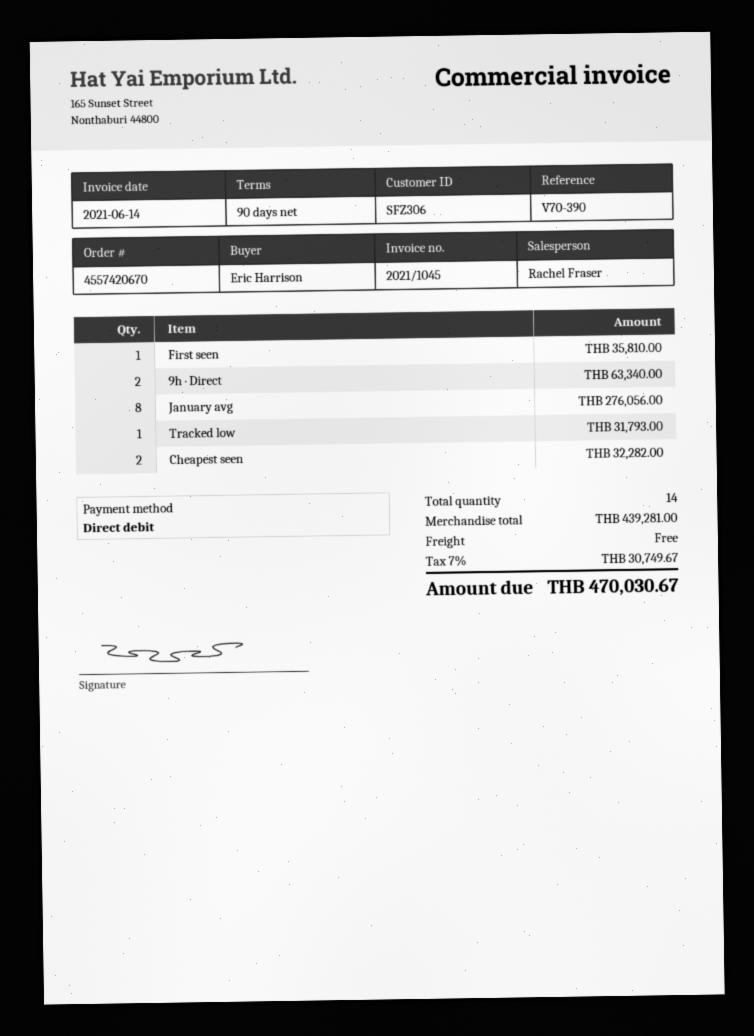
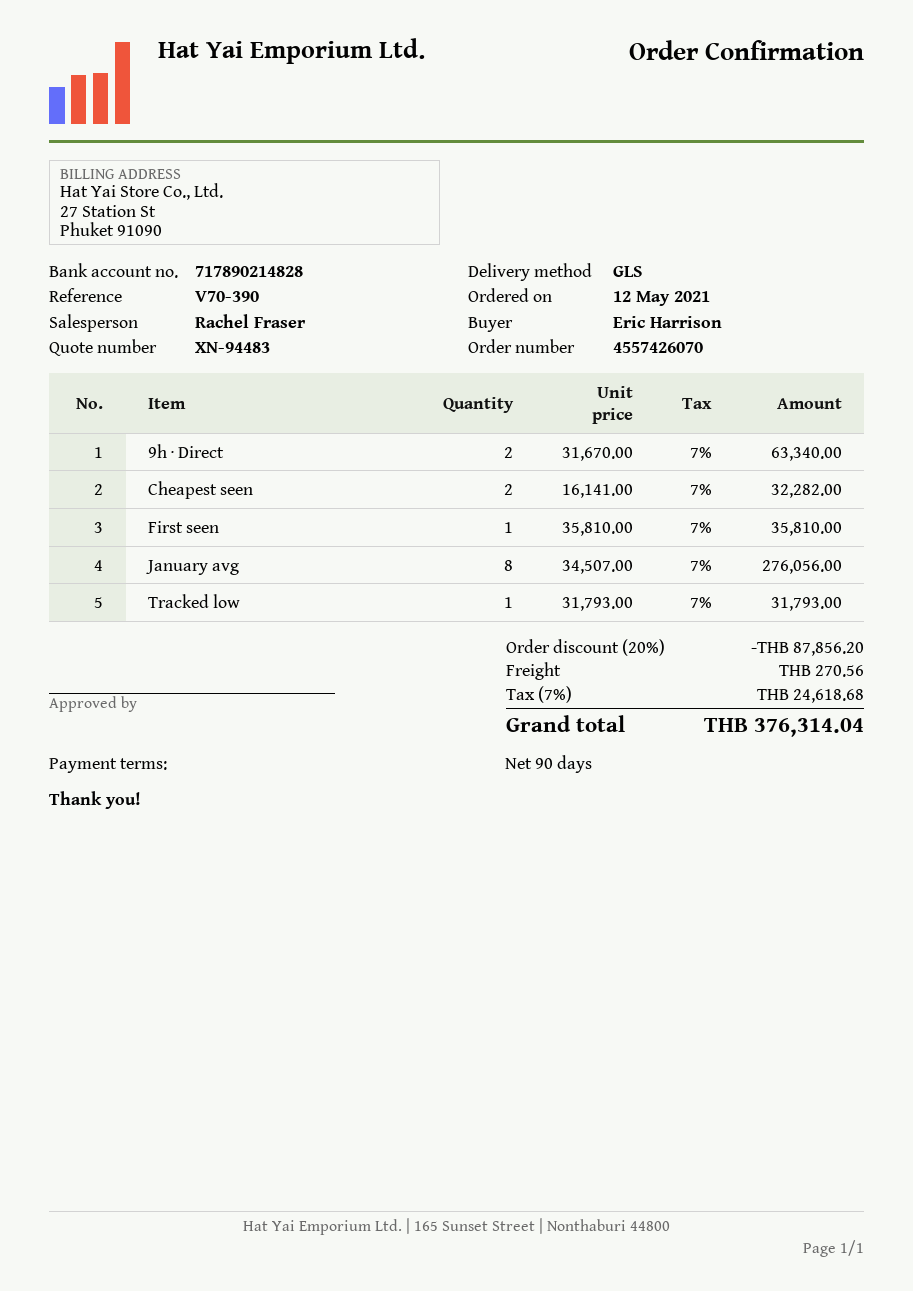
order number: 4557420670 -> 4557426070
discount: none -> 20% = 87856.20
shipping: 0.00 -> 270.56
tax: 7% = 30749.67 -> 7% = 24618.68
total: 470030.67 -> 376314.04

